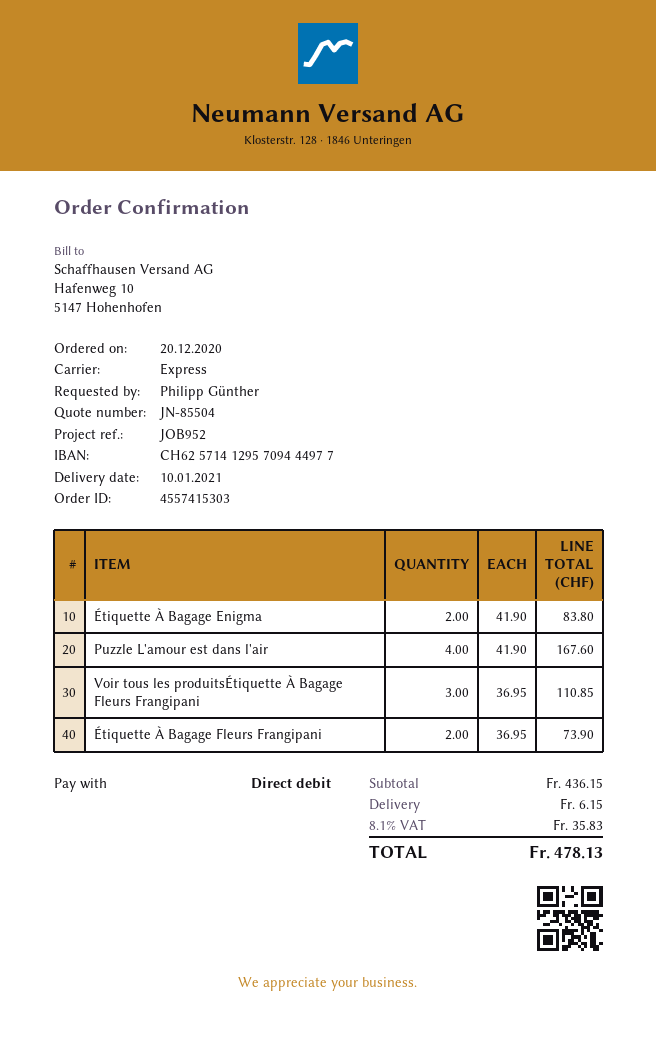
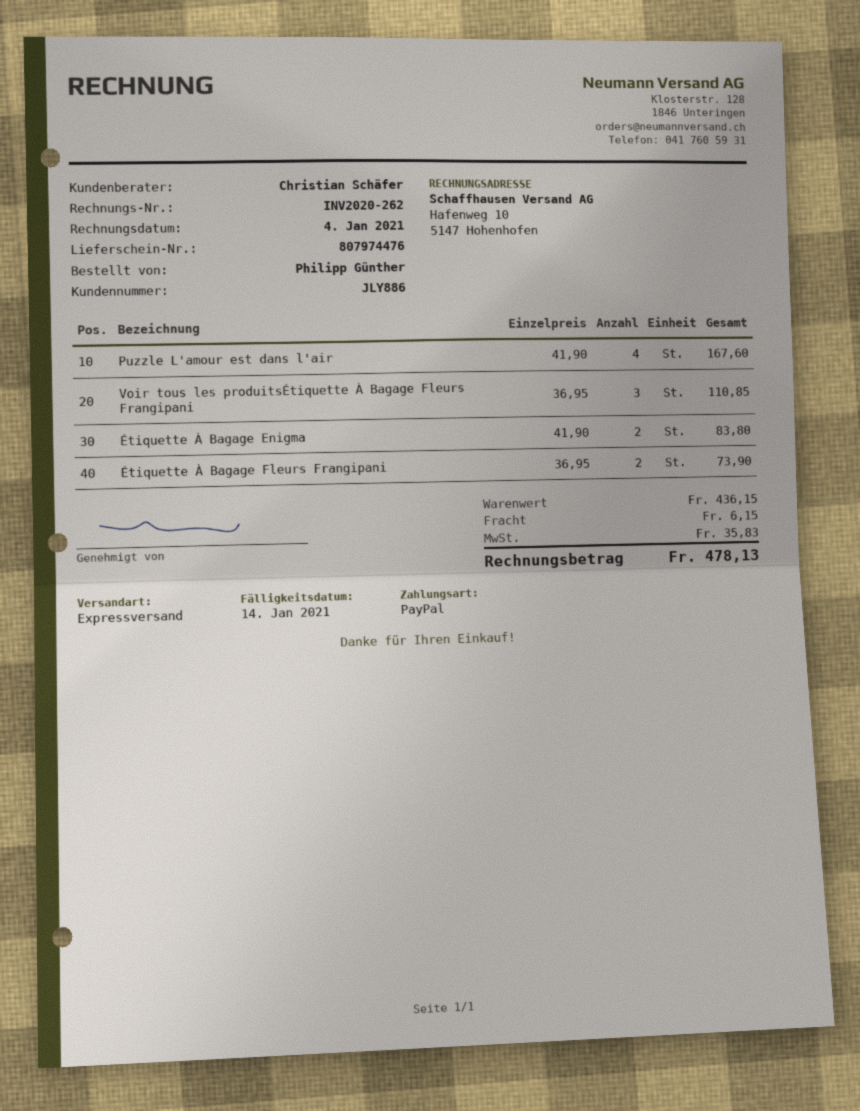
payment method: direct debit -> PayPal

